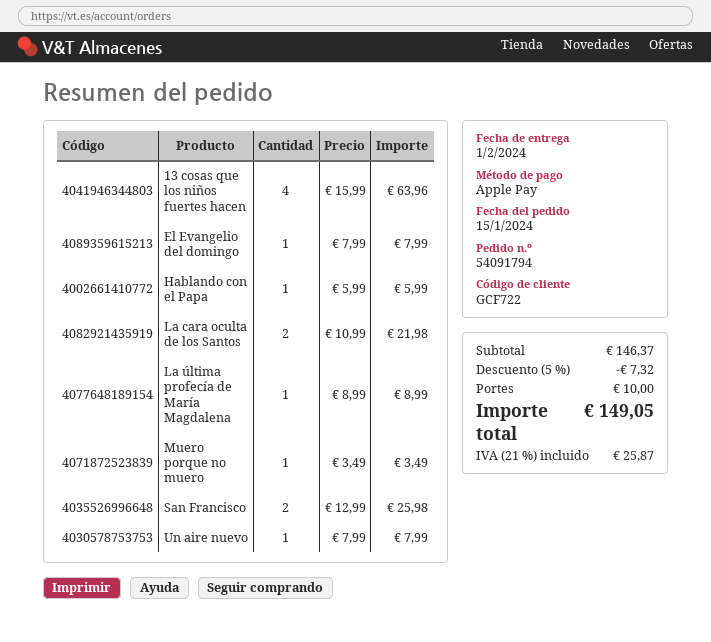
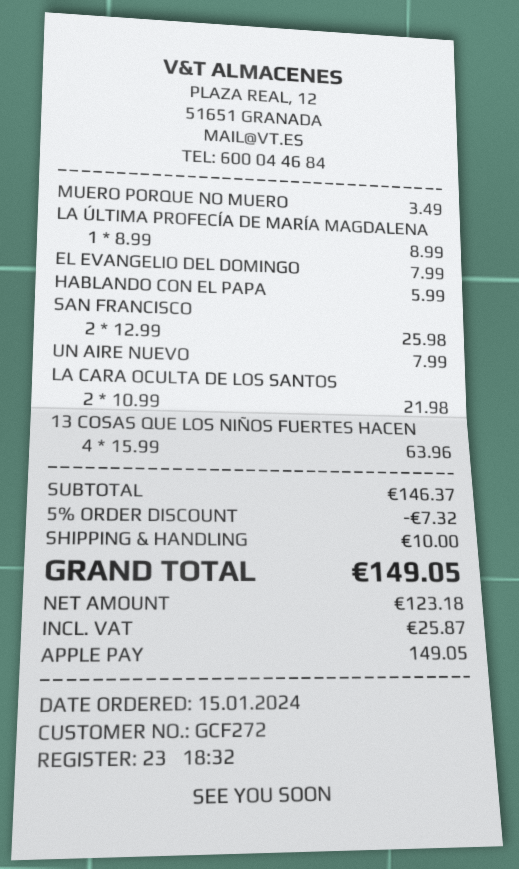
customer number: GCF722 -> GCF272

